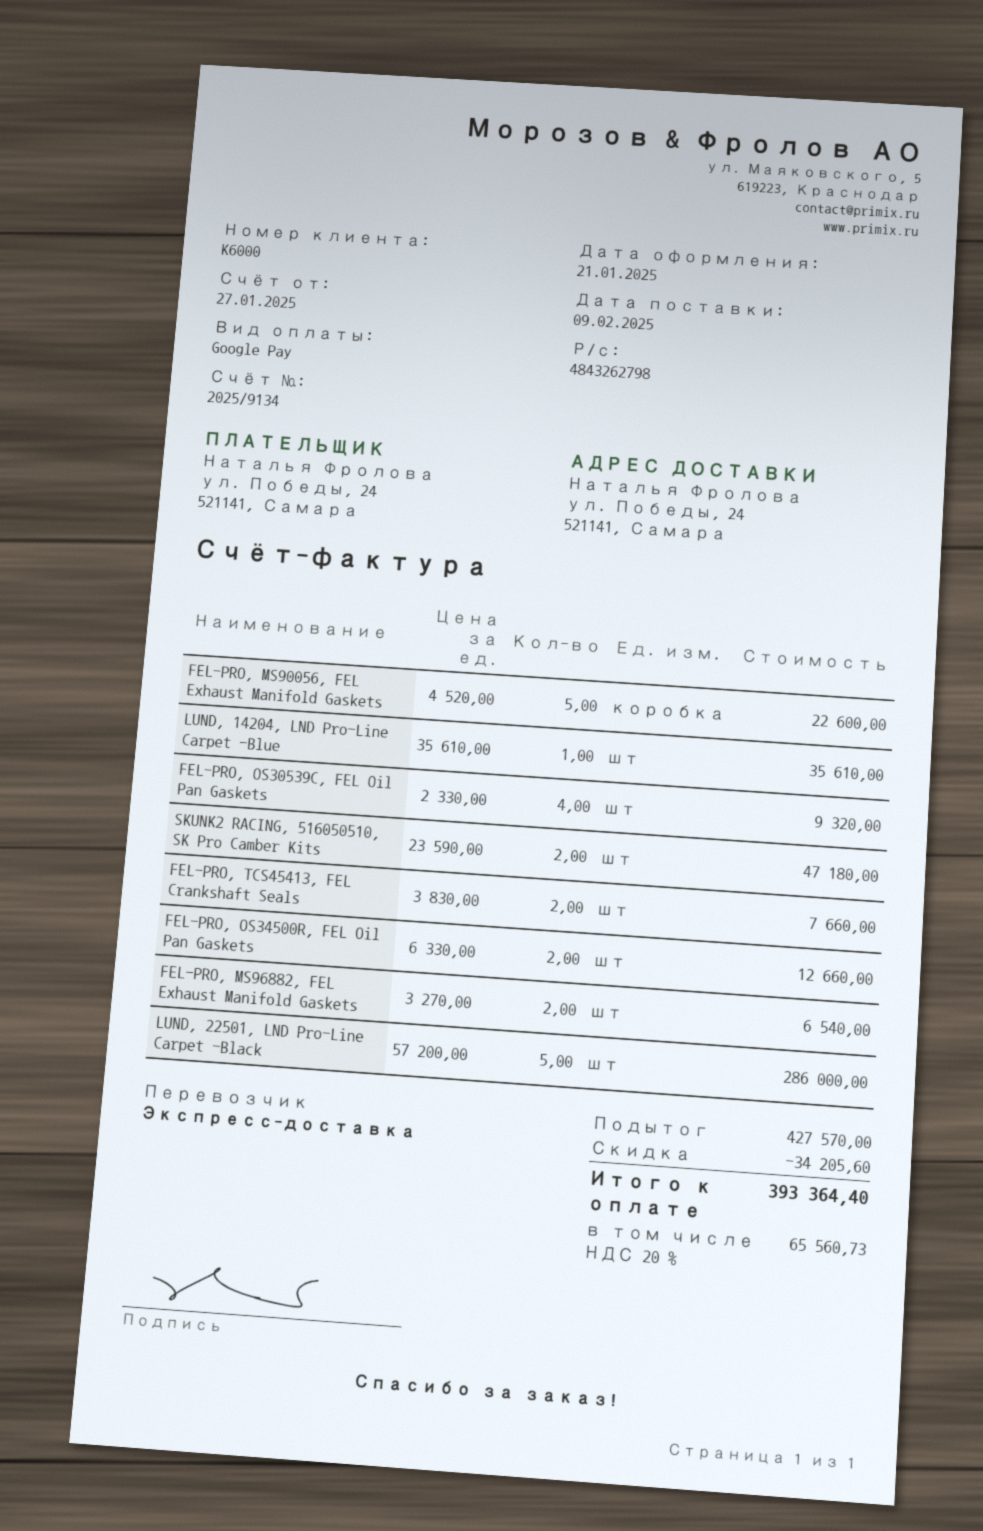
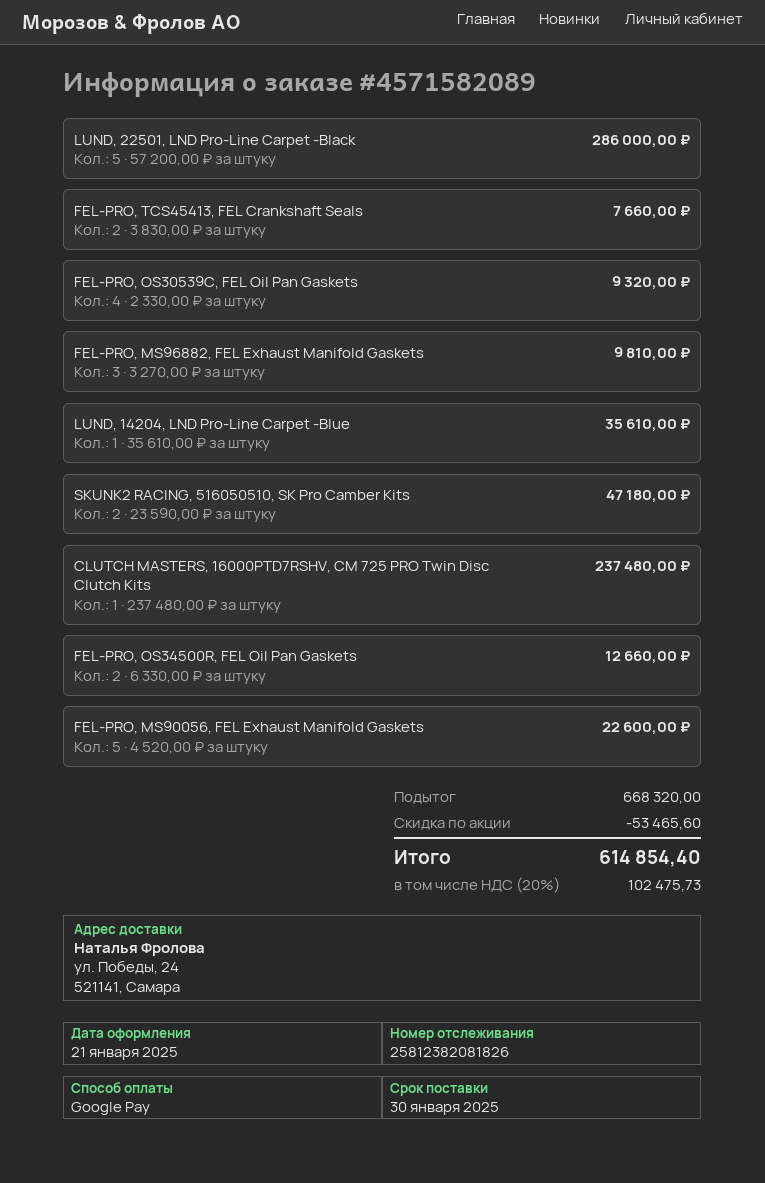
delivery date: 2025-02-09 -> 2025-01-30
FEL-PRO, MS96882, FEL Exhaust Manifold Gaskets: 2 x 3270.00 = 6540.00 -> 3 x 3270.00 = 9810.00
CLUTCH MASTERS, 16000PTD7RSHV, CM 725 PRO Twin Disc Clutch Kits: none -> 1 x 237480.00 = 237480.00
subtotal: 427570.00 -> 668320.00
discount: 34205.60 -> 53465.60
tax: 20% = 65560.73 -> 20% = 102475.73
total: 393364.40 -> 614854.40

